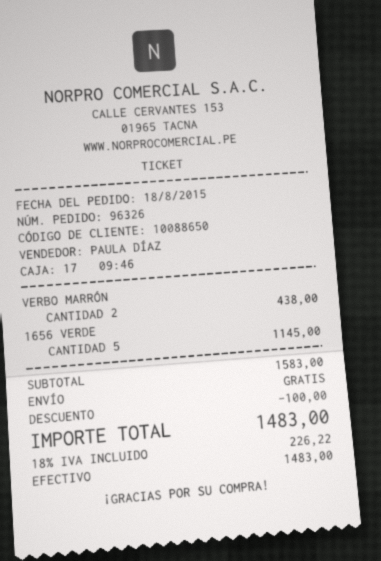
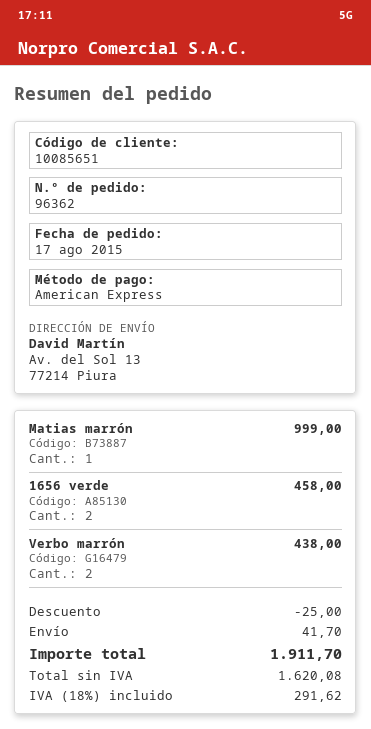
order number: 96326 -> 96362
order date: 2015-08-18 -> 2015-08-17
customer number: 10088650 -> 10085651
payment method: cash -> American Express
1656 VERDE: 5 for 1145.00 -> 2 for 458.00
Matias marrón: none -> 1 for 999.00
discount: 100.00 -> 25.00
shipping: 0.00 -> 41.70
tax: 18% = 226.22 -> 18% = 291.62
total: 1483.00 -> 1911.70

